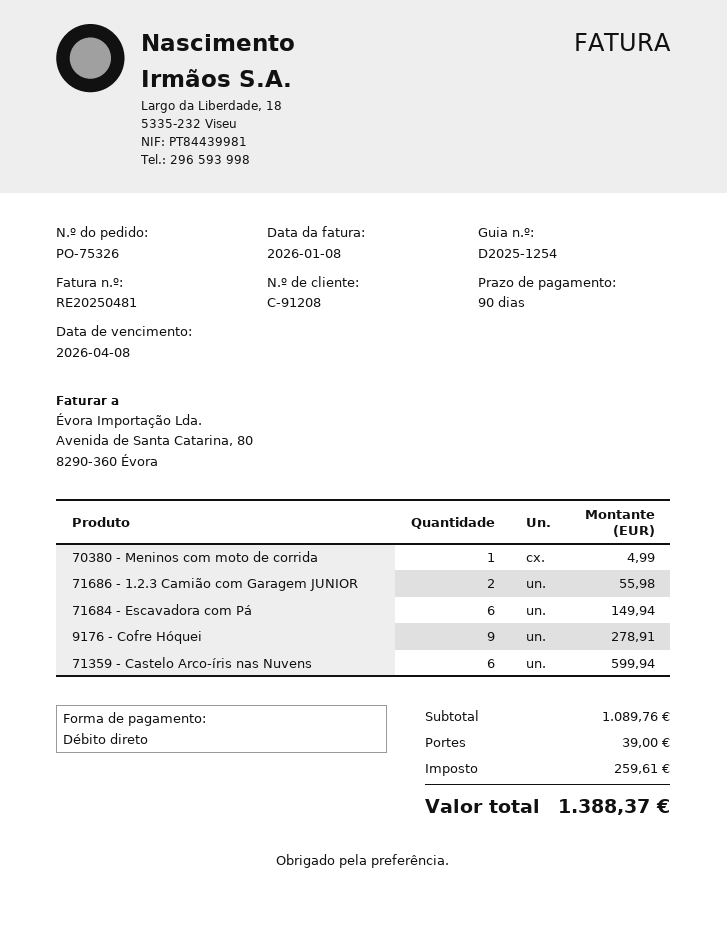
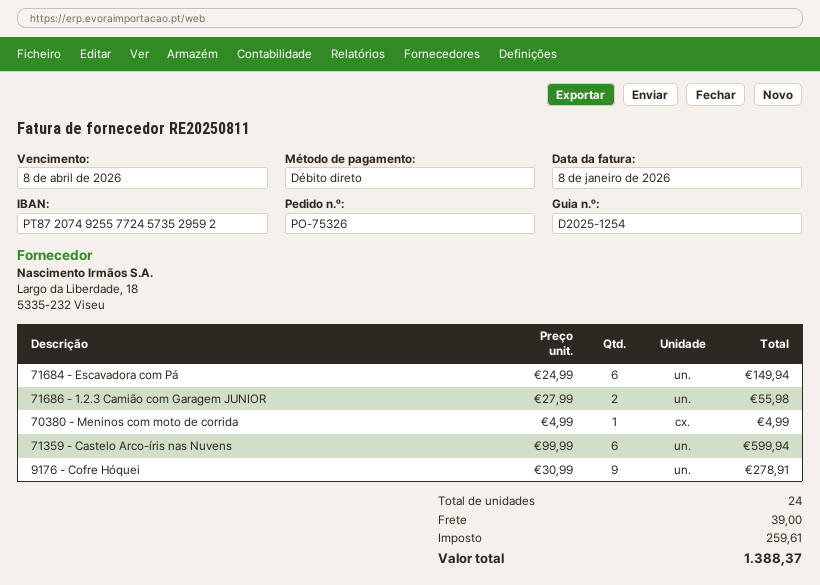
invoice number: RE20250481 -> RE20250811

